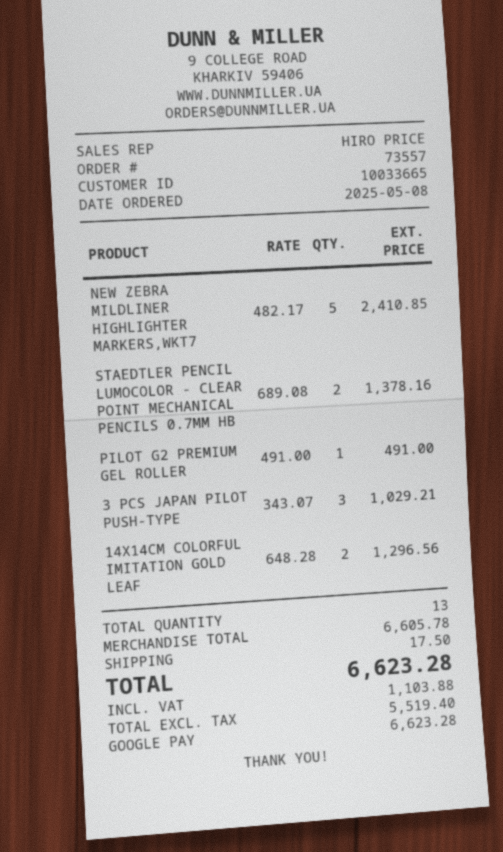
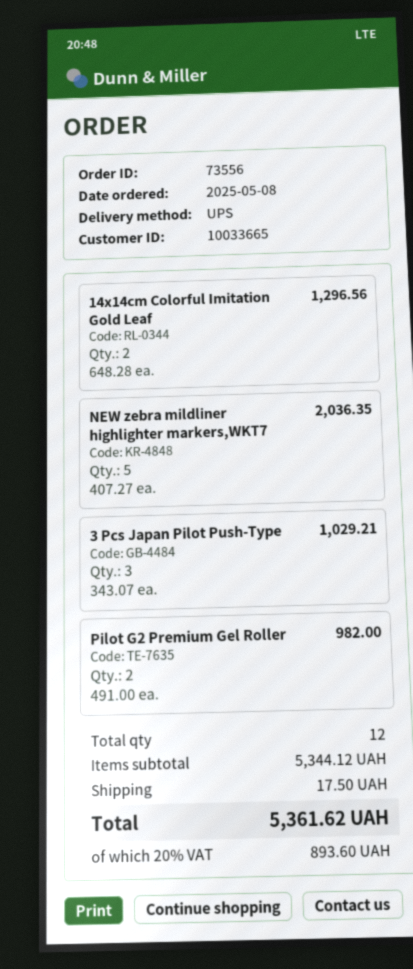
order number: 73557 -> 73556
NEW ZEBRA MILDLINER HIGHLIGHTER MARKERS,WKT7: 5 x 482.17 = 2410.85 -> 5 x 407.27 = 2036.35
STAEDTLER PENCIL LUMOCOLOR - CLEAR POINT MECHANICAL PENCILS 0.7MM HB: 2 x 689.08 = 1378.16 -> none
PILOT G2 PREMIUM GEL ROLLER: 1 x 491.00 = 491.00 -> 2 x 491.00 = 982.00
total quantity: 13 -> 12
subtotal: 6605.78 -> 5344.12
tax: 1103.88 -> 893.60
total: 6623.28 -> 5361.62

